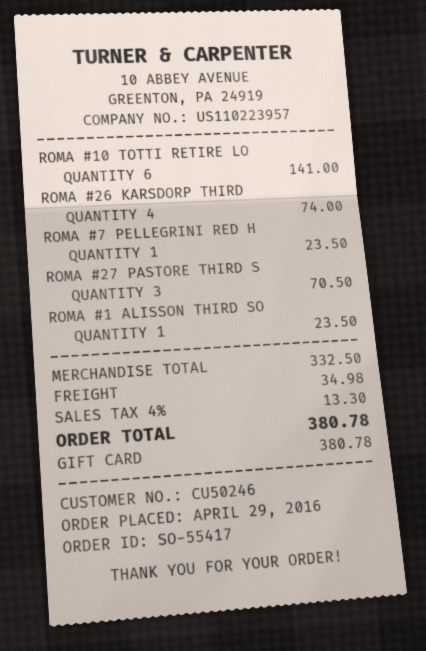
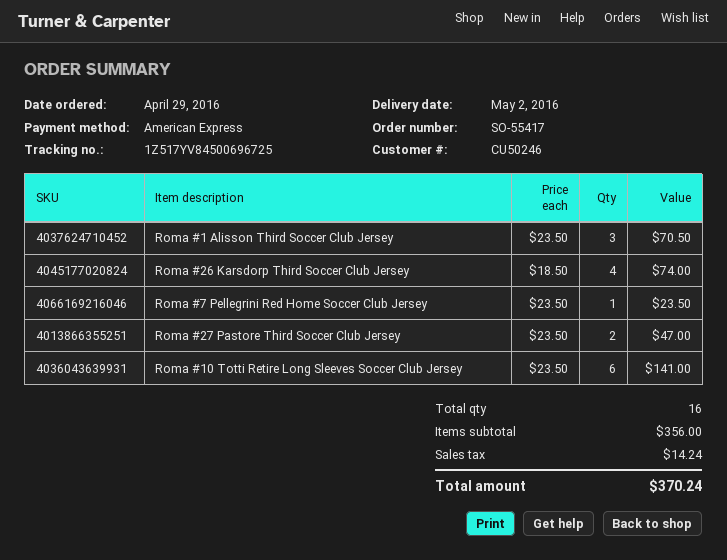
payment method: gift card -> American Express
ROMA #27 PASTORE THIRD S: 3 for 70.50 -> 2 for 47.00
ROMA #1 ALISSON THIRD SO: 1 for 23.50 -> 3 for 70.50
subtotal: 332.50 -> 356.00
shipping: 34.98 -> none
tax: 13.30 -> 14.24
total: 380.78 -> 370.24

